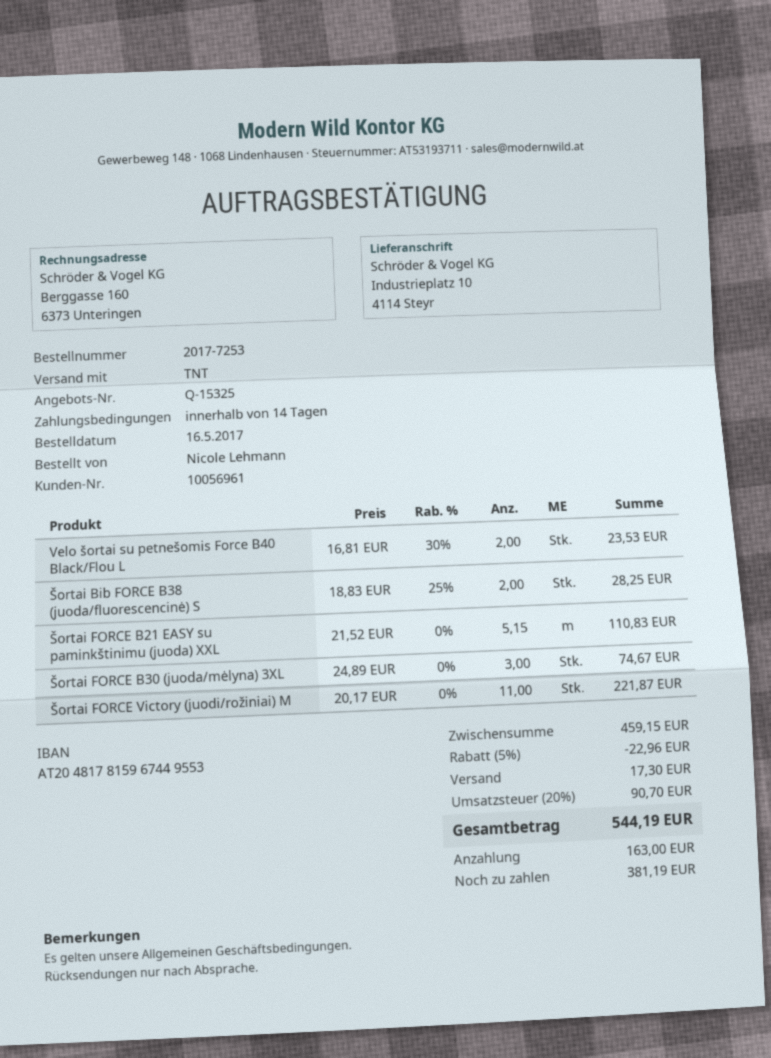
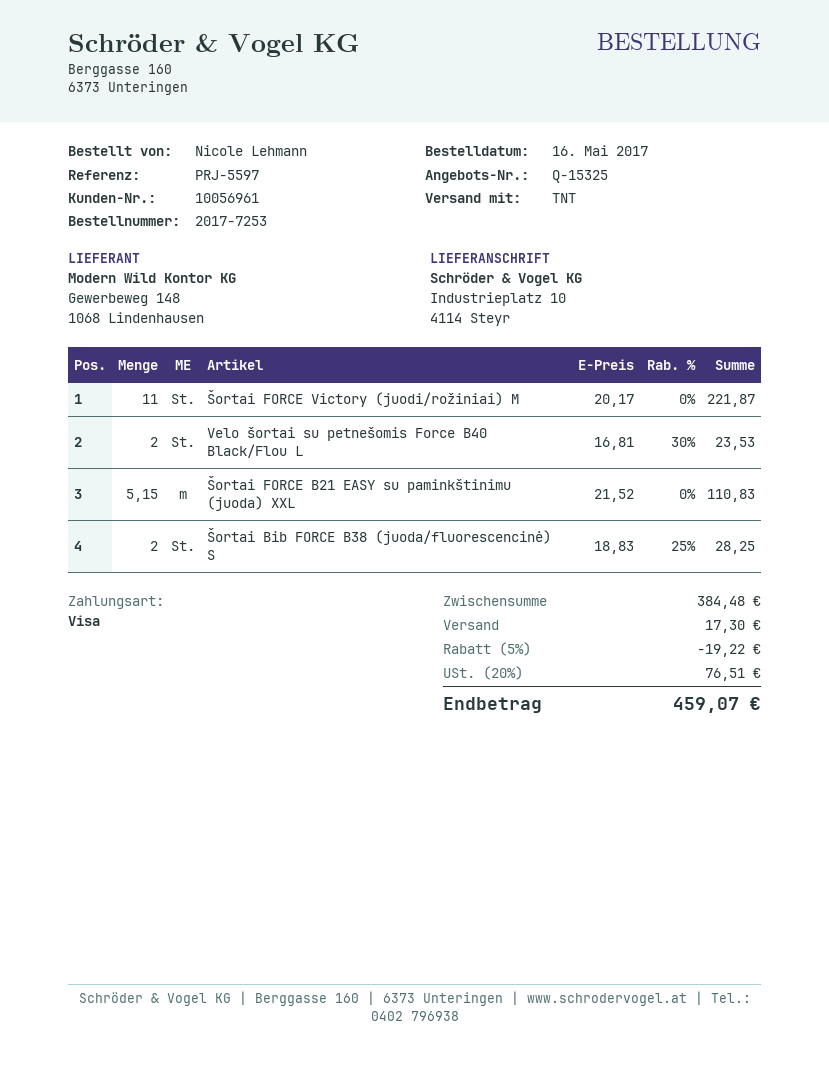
Šortai FORCE B30 (juoda/mėlyna) 3XL: 3 x 24.89 = 74.67 -> none
subtotal: 459.15 -> 384.48
discount: 5% = 22.96 -> 5% = 19.22
tax: 20% = 90.70 -> 20% = 76.51
total: 544.19 -> 459.07

